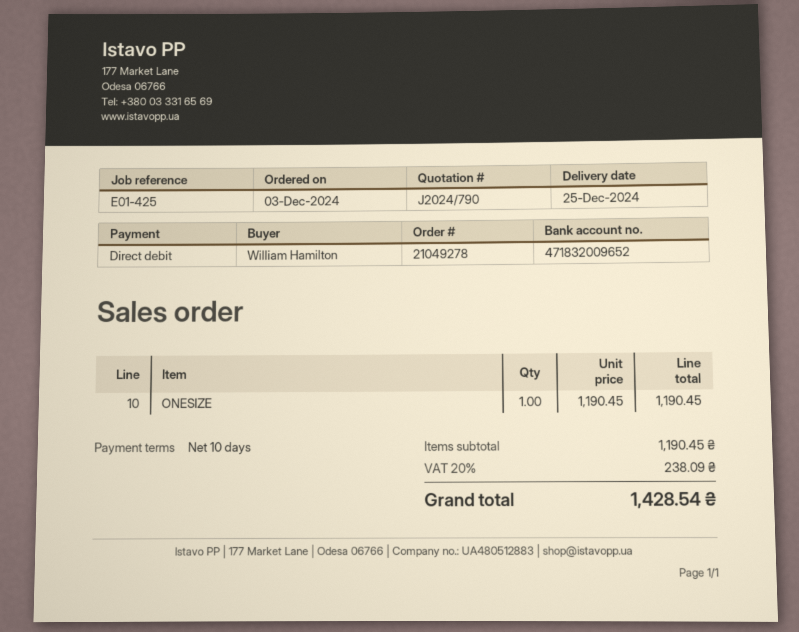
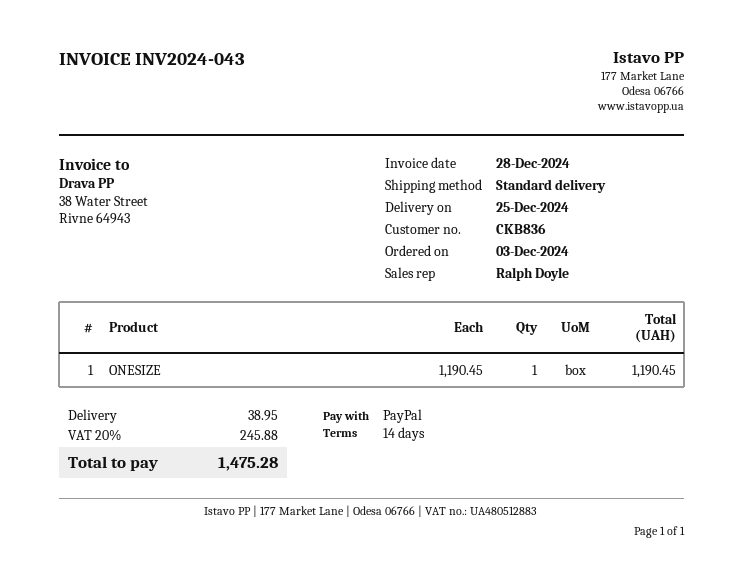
payment terms: 10 days -> 14 days
payment method: direct debit -> PayPal
shipping: none -> 38.95
tax: 20% = 238.09 -> 20% = 245.88
total: 1428.54 -> 1475.28

